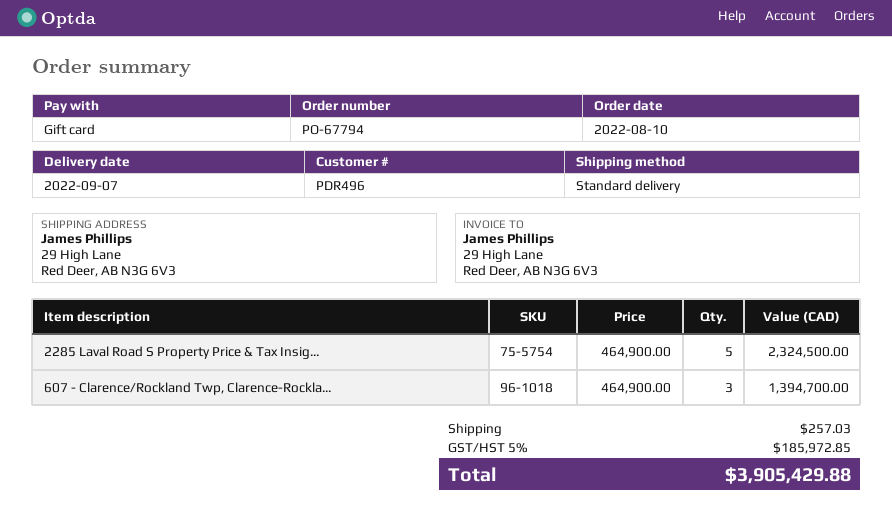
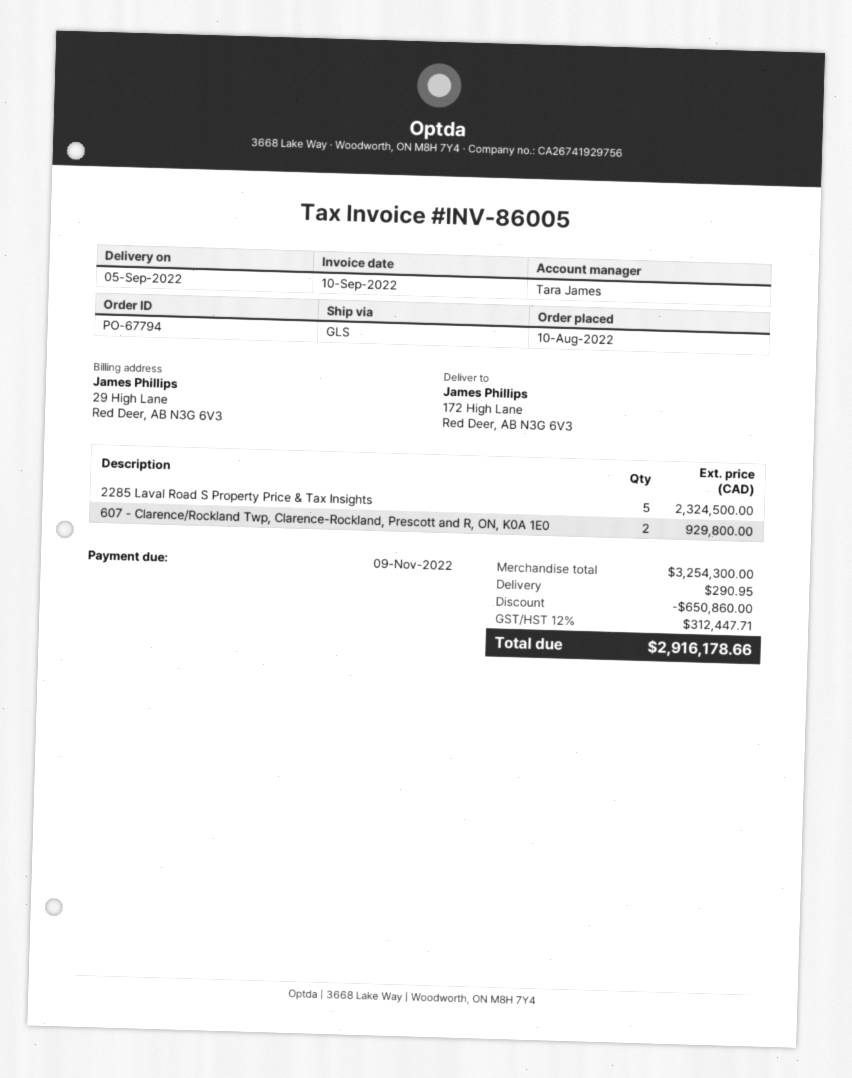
delivery date: 2022-09-07 -> 2022-09-05
shipping method: standard -> GLS
ship to: 29 High Lane, Red Deer, AB N3G 6V3 -> 172 High Lane, Red Deer, AB N3G 6V3
607 - Clarence/Rockland Twp, Clarence-Rockla...: 3 for 1394700.00 -> 2 for 929800.00
discount: none -> 650860.00
shipping: 257.03 -> 290.95
tax: 5% = 185972.85 -> 12% = 312447.71
total: 3905429.88 -> 2916178.66

